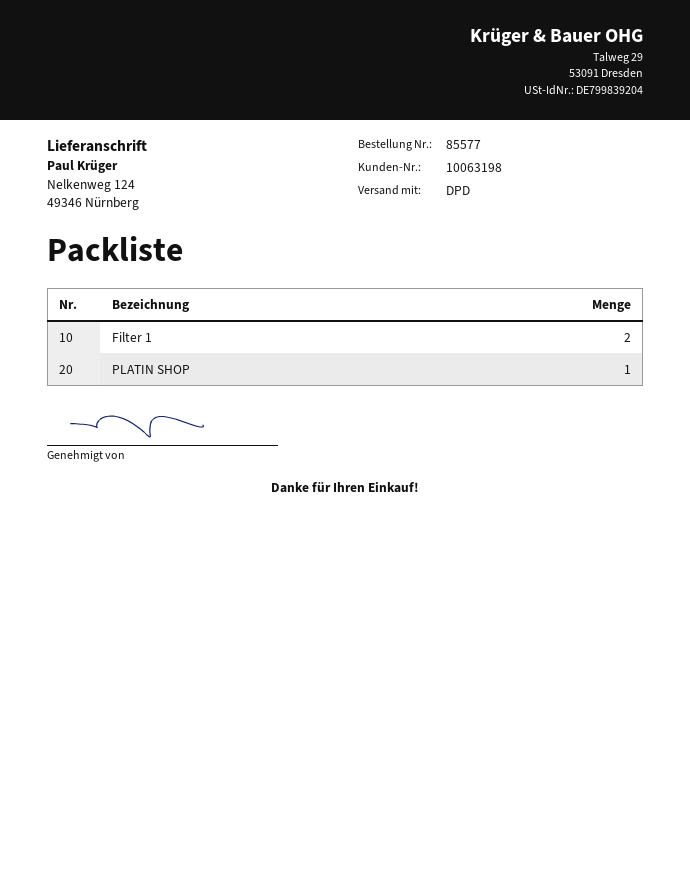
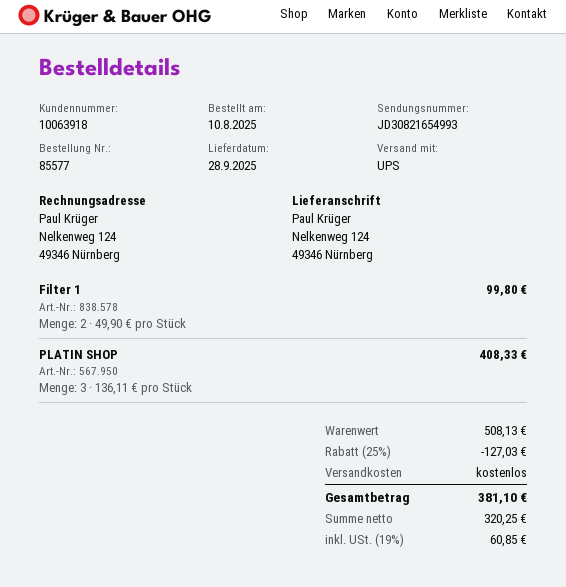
customer number: 10063198 -> 10063918
shipping method: DPD -> UPS
PLATIN SHOP: 1 -> 3

